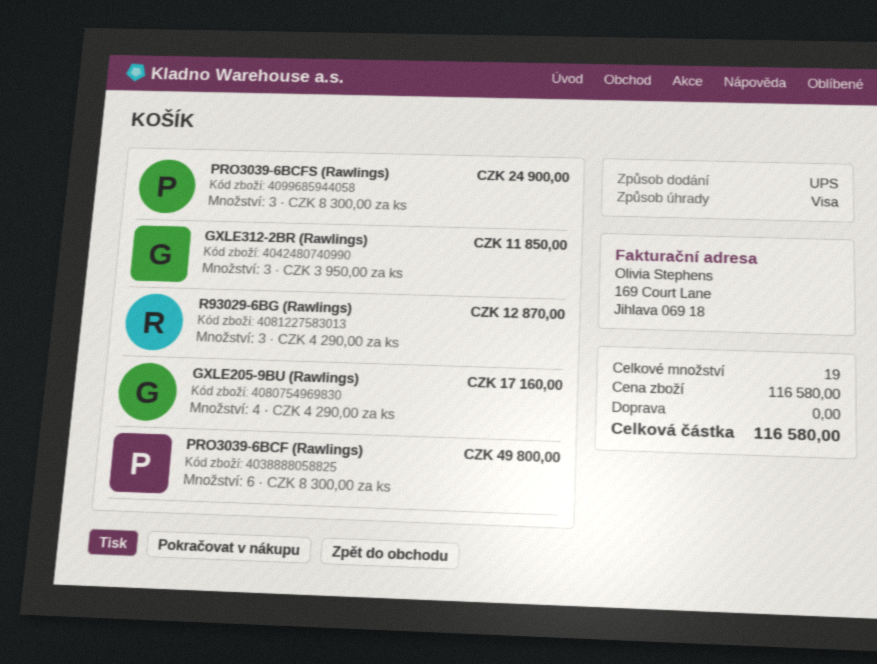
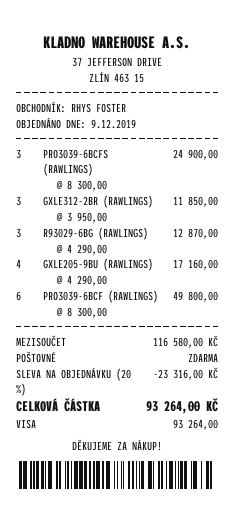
discount: none -> 20% = 23316.00
total: 116580.00 -> 93264.00

